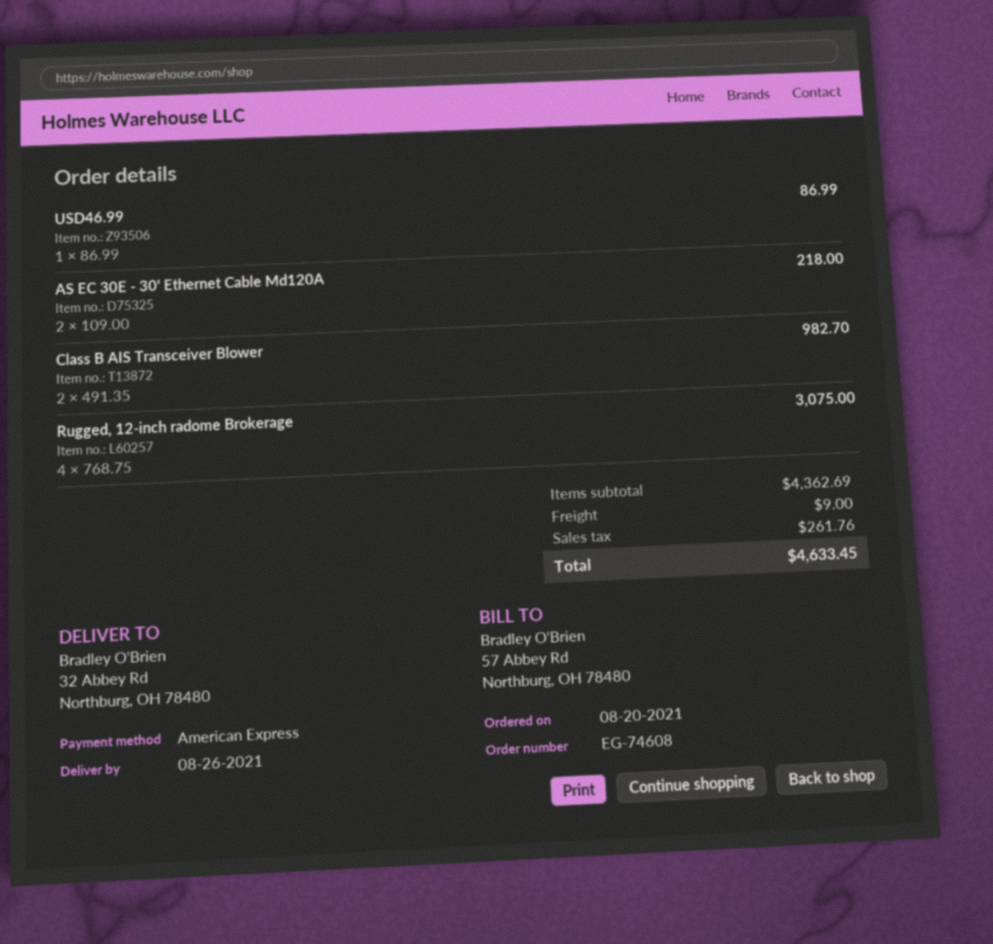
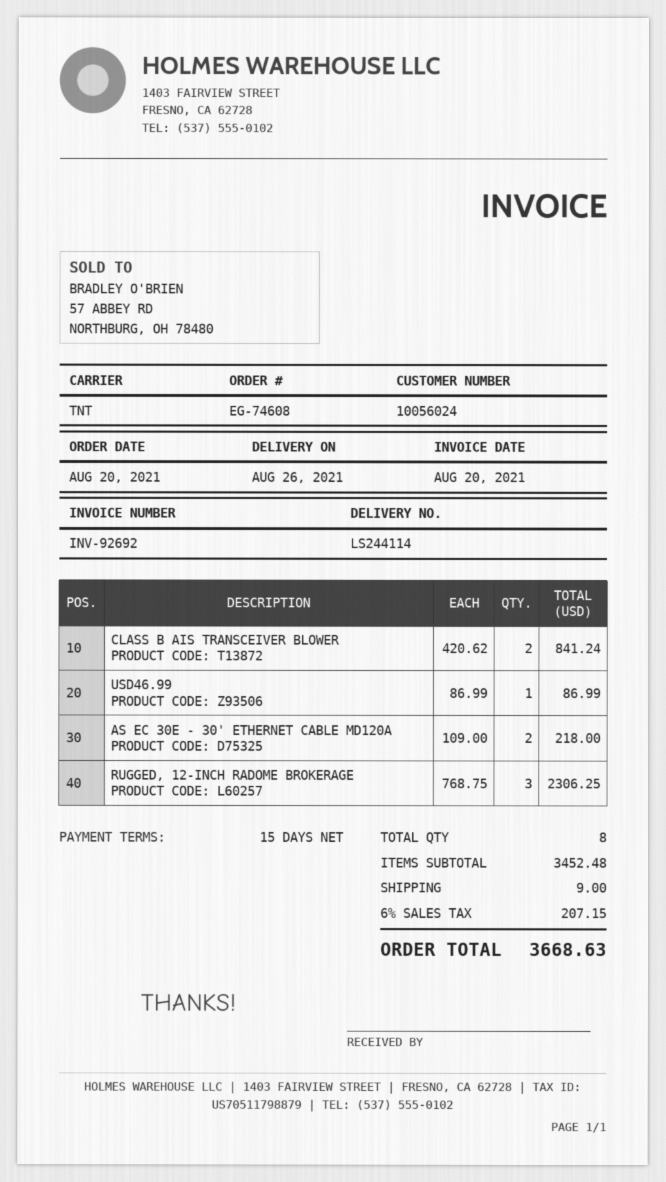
Class B AIS Transceiver Blower: 2 x 491.35 = 982.70 -> 2 x 420.62 = 841.24
Rugged, 12-inch radome Brokerage: 4 x 768.75 = 3075.00 -> 3 x 768.75 = 2306.25
subtotal: 4362.69 -> 3452.48
tax: 261.76 -> 207.15
total: 4633.45 -> 3668.63

